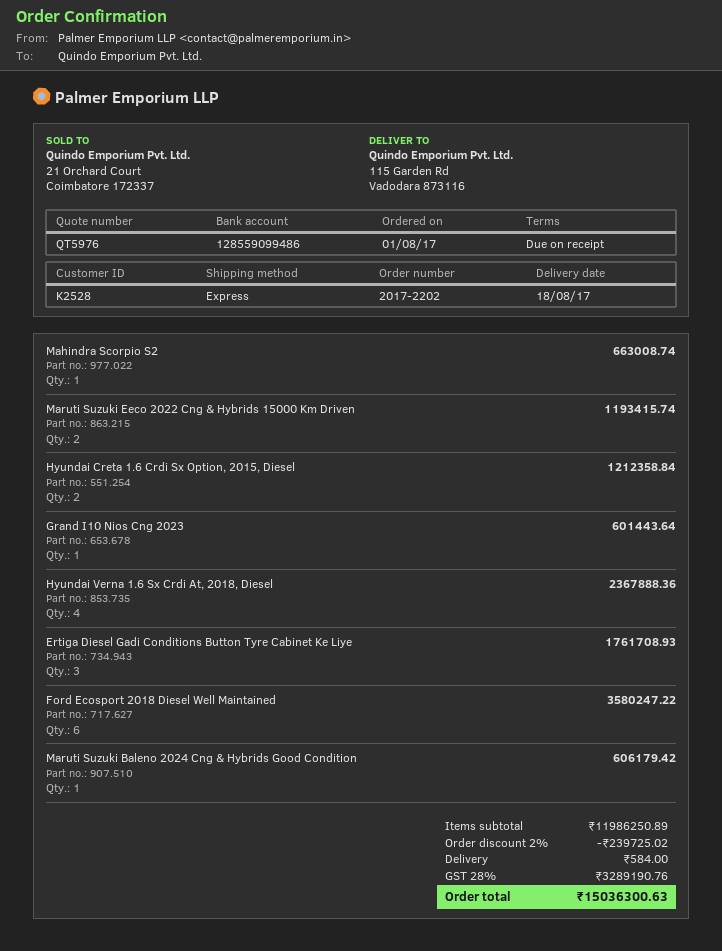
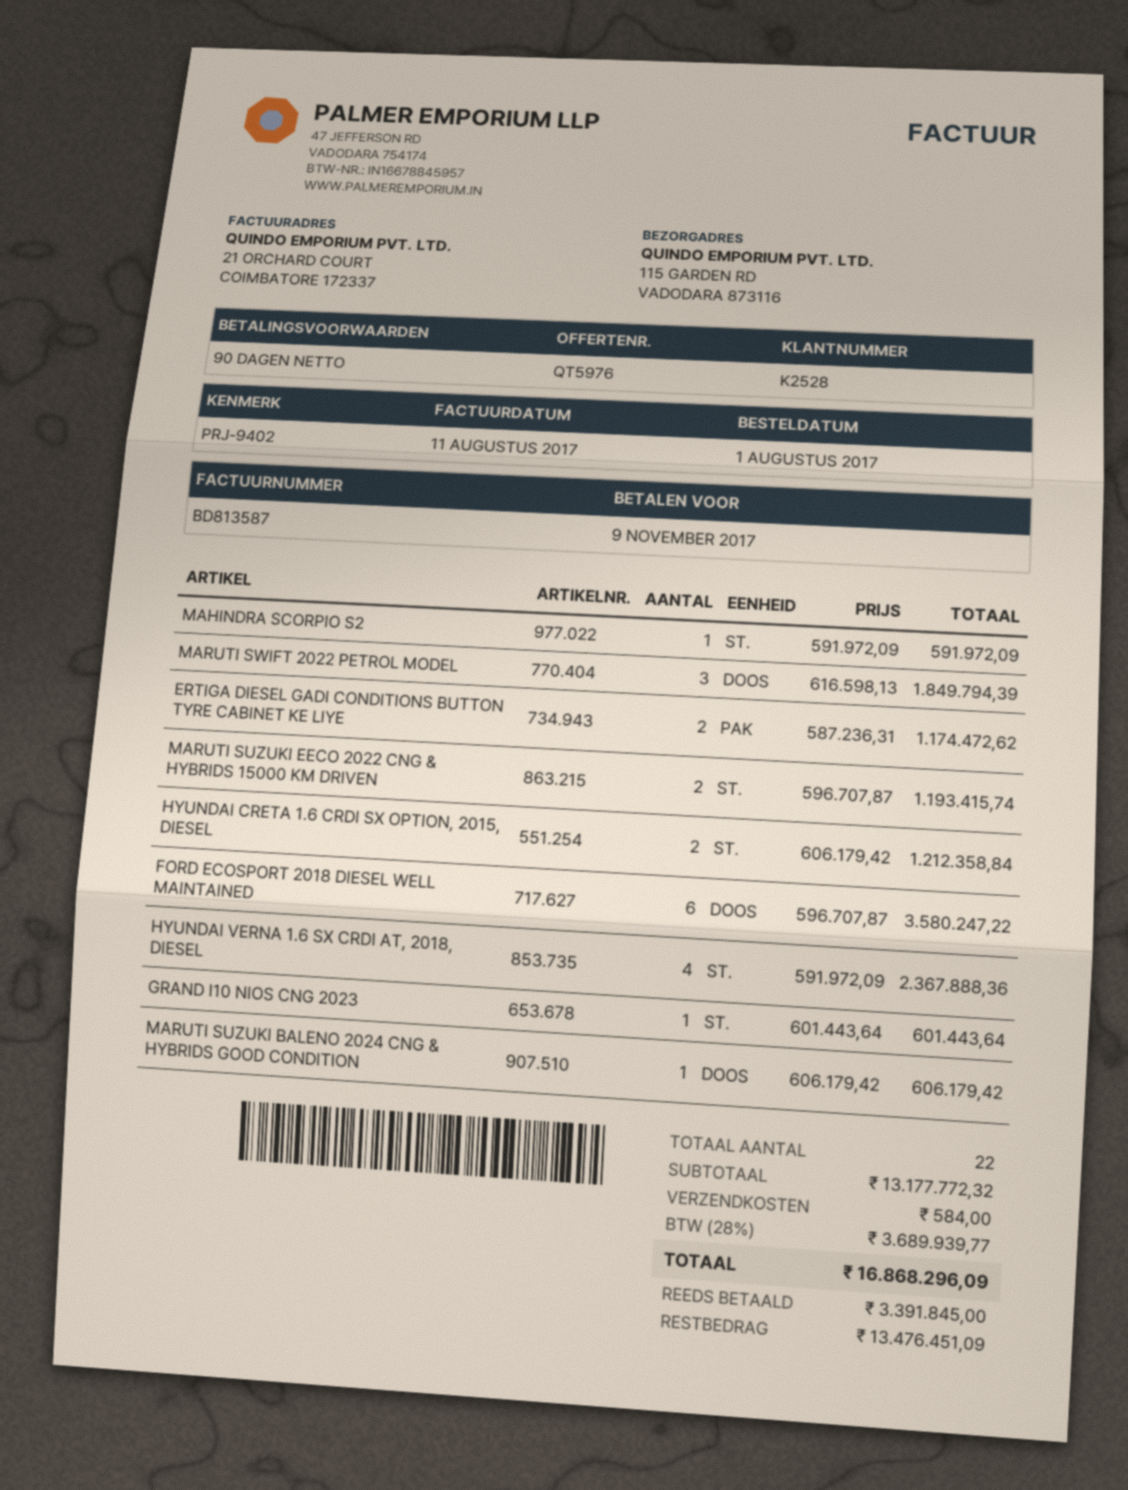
payment terms: on receipt -> 90 days
Mahindra Scorpio S2: 1 for 663008.74 -> 1 for 591972.09
Ertiga Diesel Gadi Conditions Button Tyre Cabinet Ke Liye: 3 for 1761708.93 -> 2 for 1174472.62
MARUTI SWIFT 2022 PETROL MODEL: none -> 3 for 1849794.39
subtotal: 11986250.89 -> 13177772.32
discount: 2% = 239725.02 -> none
tax: 28% = 3289190.76 -> 28% = 3689939.77
total: 15036300.63 -> 16868296.09

